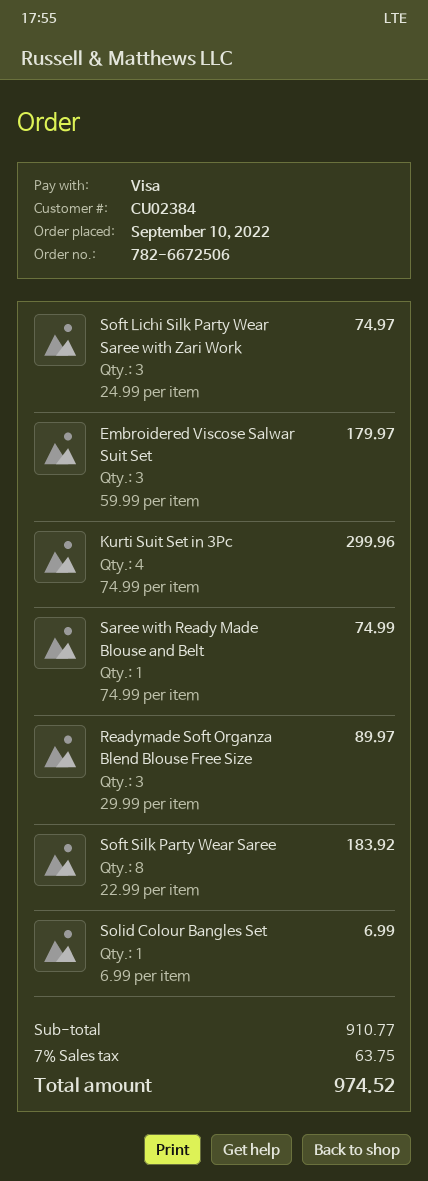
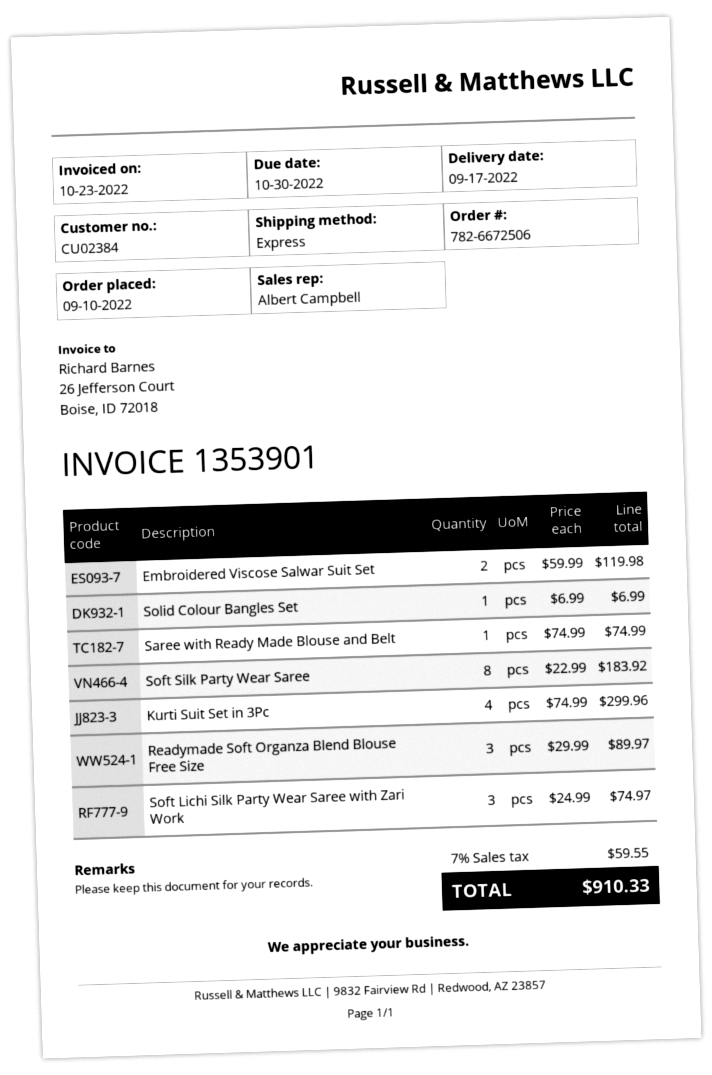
Embroidered Viscose Salwar Suit Set: 3 x 59.99 = 179.97 -> 2 x 59.99 = 119.98
tax: 7% = 63.75 -> 7% = 59.55
total: 974.52 -> 910.33

